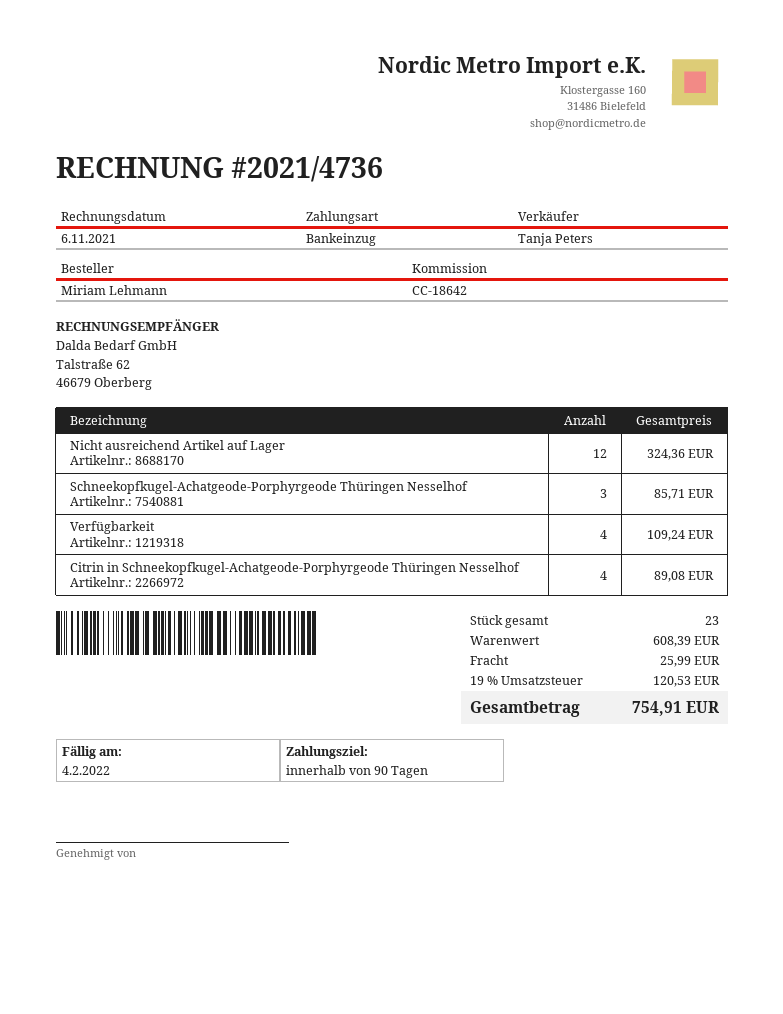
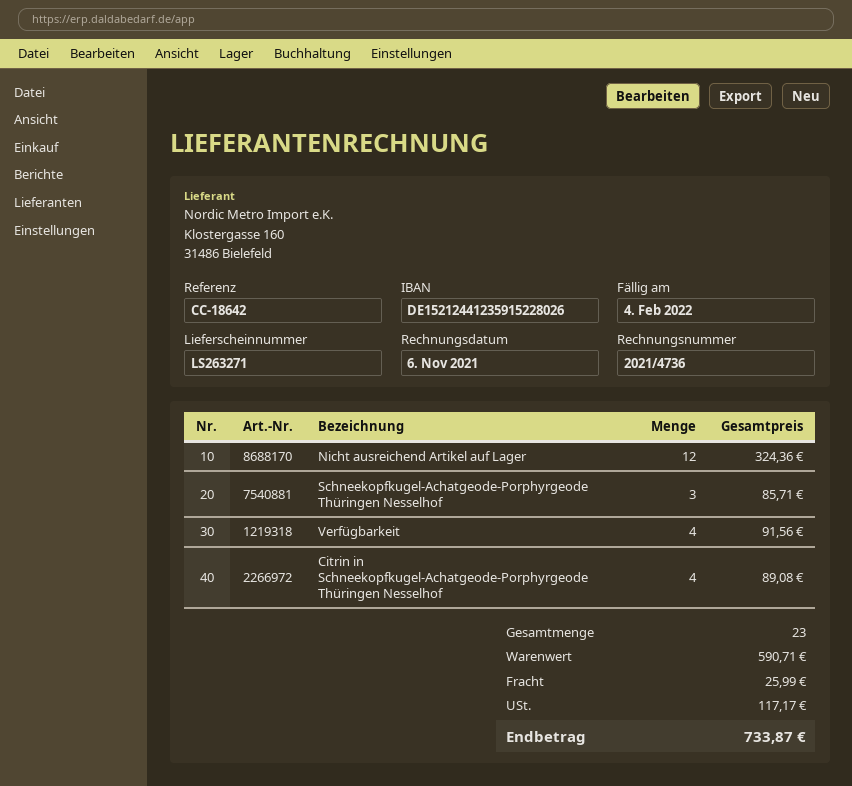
Verfügbarkeit: 4 for 109.24 -> 4 for 91.56
subtotal: 608.39 -> 590.71
tax: 120.53 -> 117.17
total: 754.91 -> 733.87

